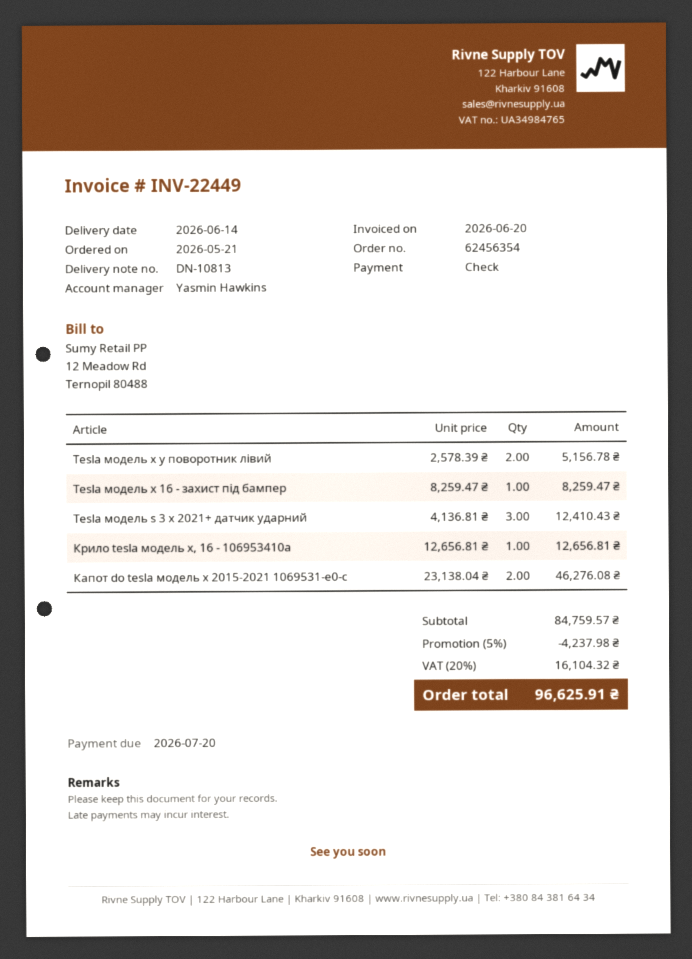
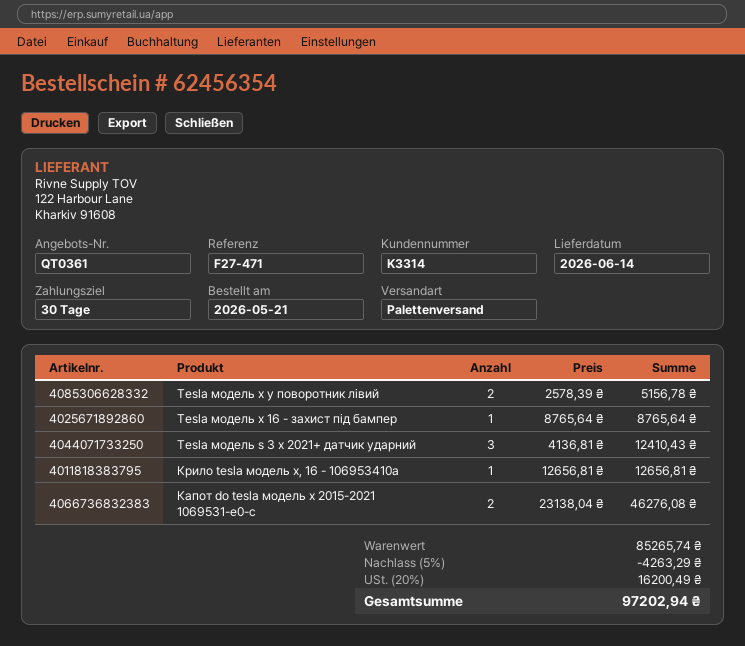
Tesla модель x 16 - захист під бампер: 1 x 8259.47 = 8259.47 -> 1 x 8765.64 = 8765.64
subtotal: 84759.57 -> 85265.74
discount: 5% = 4237.98 -> 5% = 4263.29
tax: 20% = 16104.32 -> 20% = 16200.49
total: 96625.91 -> 97202.94

